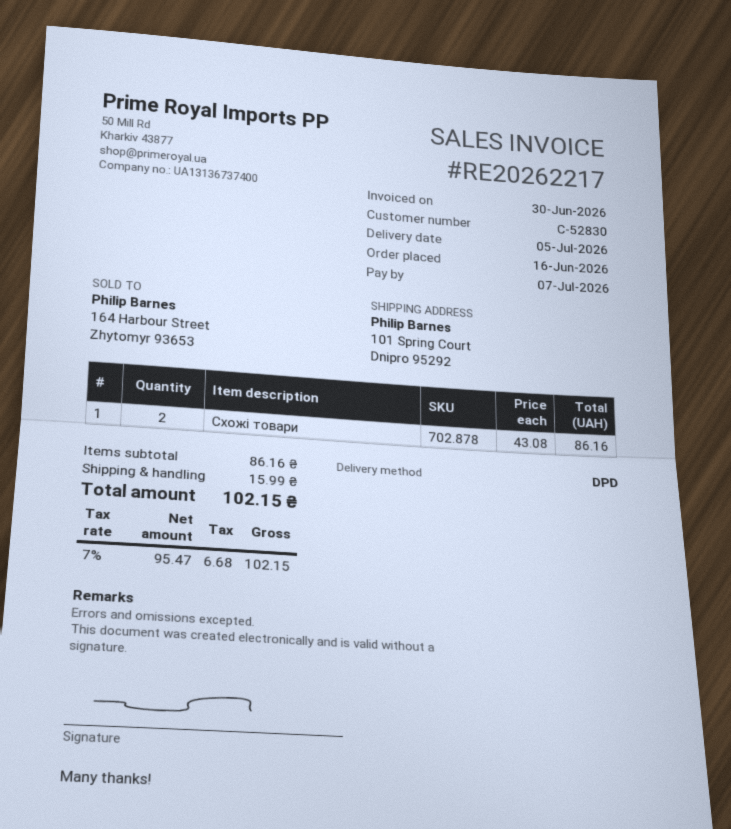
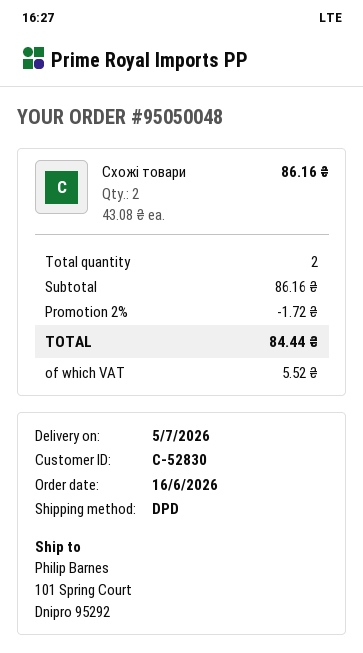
discount: none -> 2% = 1.72
shipping: 15.99 -> none
tax: 6.68 -> 5.52
total: 102.15 -> 84.44

